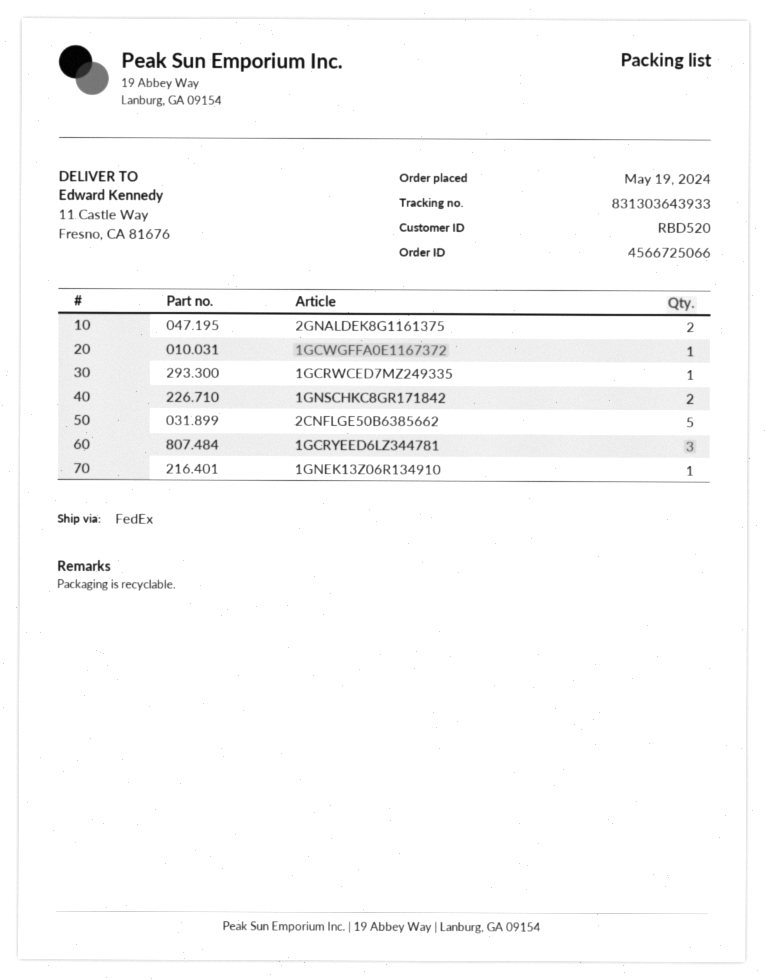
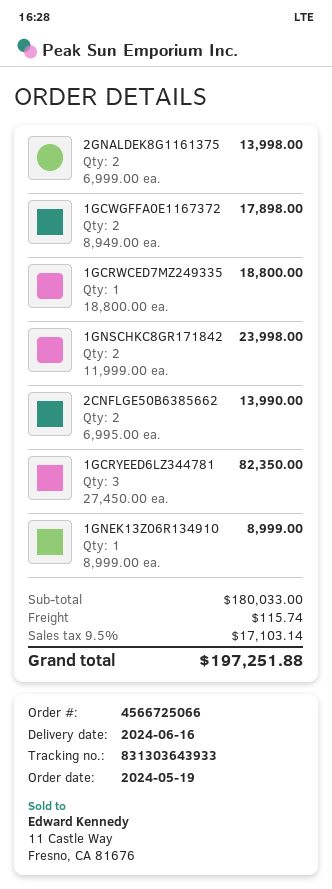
1GCWGFFA0E1167372: 1 -> 2
2CNFLGE50B6385662: 5 -> 2

